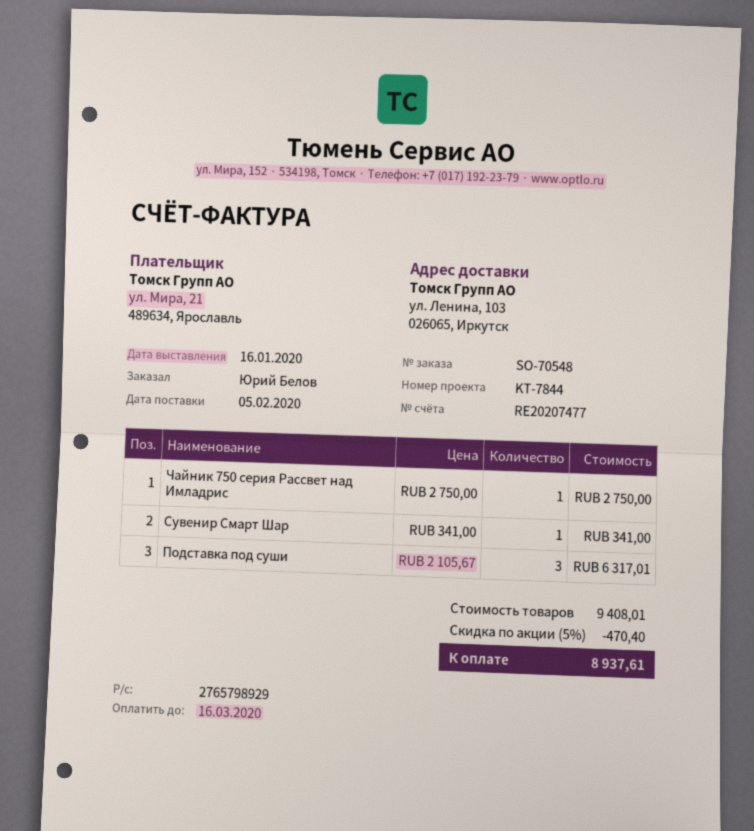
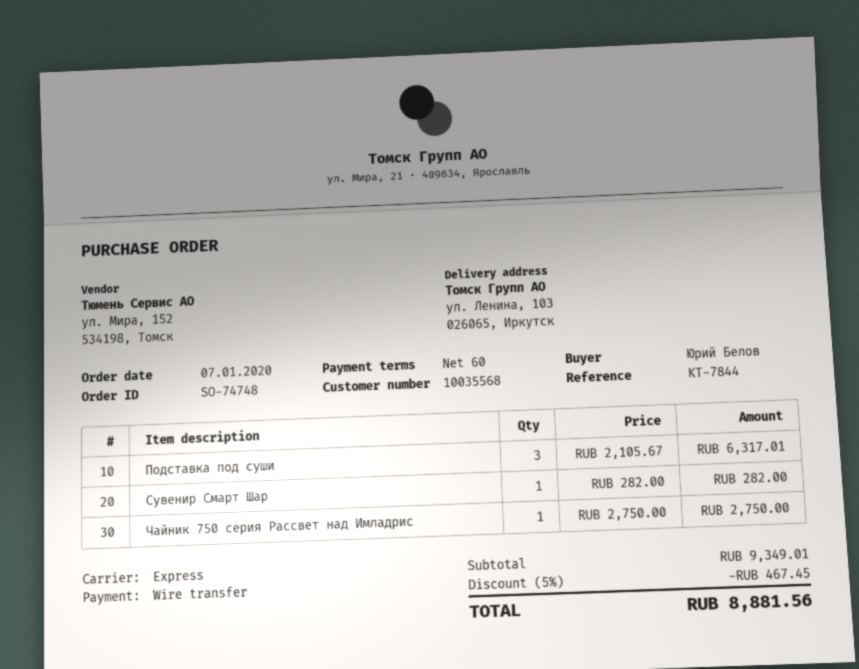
order number: SO-70548 -> SO-74748
Сувенир Смарт Шар: 1 x 341.00 = 341.00 -> 1 x 282.00 = 282.00
subtotal: 9408.01 -> 9349.01
discount: 5% = 470.40 -> 5% = 467.45
total: 8937.61 -> 8881.56

